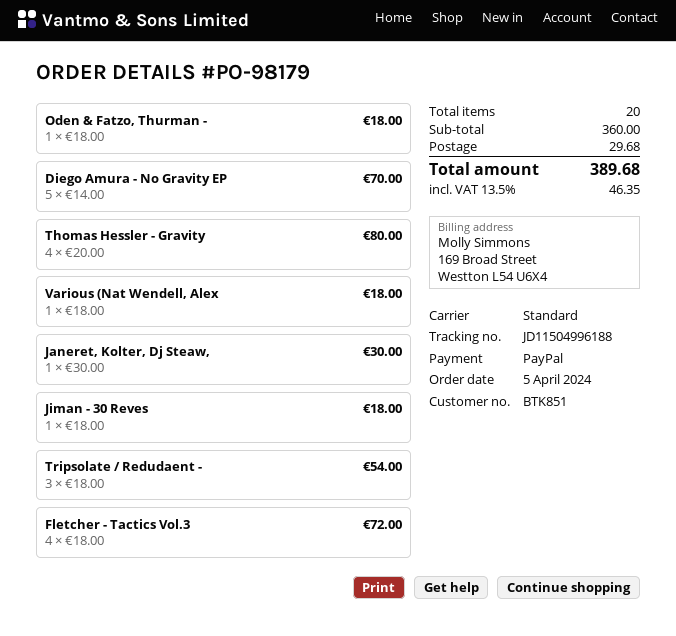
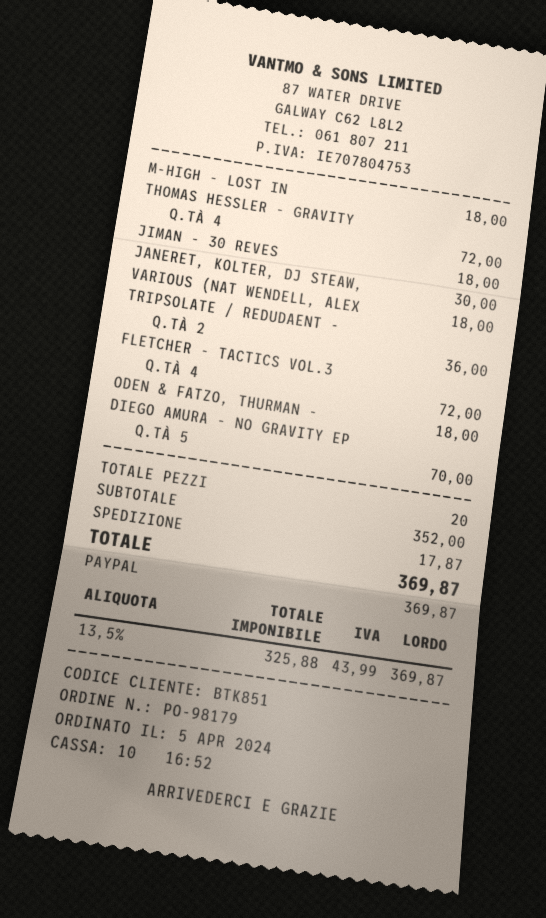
Thomas Hessler - Gravity: 4 for 80.00 -> 4 for 72.00
Tripsolate / Redudaent -: 3 for 54.00 -> 2 for 36.00
M-HIGH - LOST IN: none -> 1 for 18.00
subtotal: 360.00 -> 352.00
shipping: 29.68 -> 17.87
tax: 13.5% = 46.35 -> 13.5% = 43.99
total: 389.68 -> 369.87

